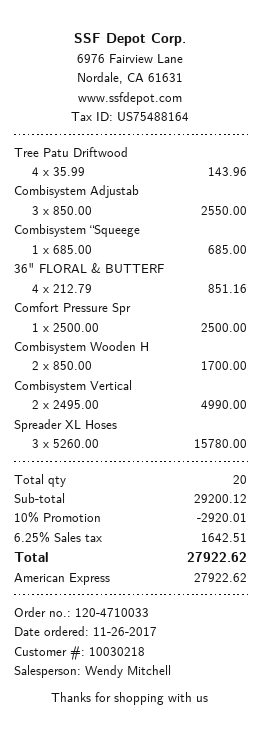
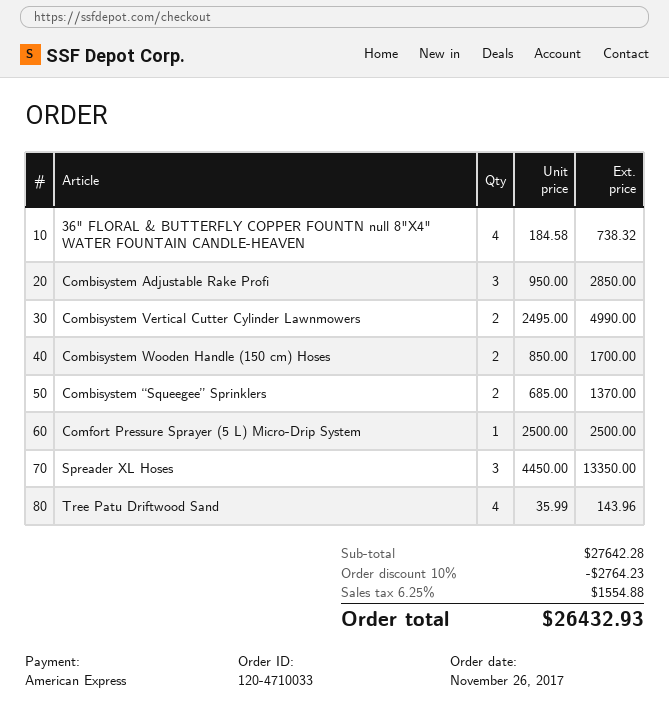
Combisystem Adjustab: 3 x 850.00 = 2550.00 -> 3 x 950.00 = 2850.00
Combisystem “Squeege: 1 x 685.00 = 685.00 -> 2 x 685.00 = 1370.00
36" FLORAL & BUTTERF: 4 x 212.79 = 851.16 -> 4 x 184.58 = 738.32
Spreader XL Hoses: 3 x 5260.00 = 15780.00 -> 3 x 4450.00 = 13350.00
subtotal: 29200.12 -> 27642.28
discount: 10% = 2920.01 -> 10% = 2764.23
tax: 6.25% = 1642.51 -> 6.25% = 1554.88
total: 27922.62 -> 26432.93

